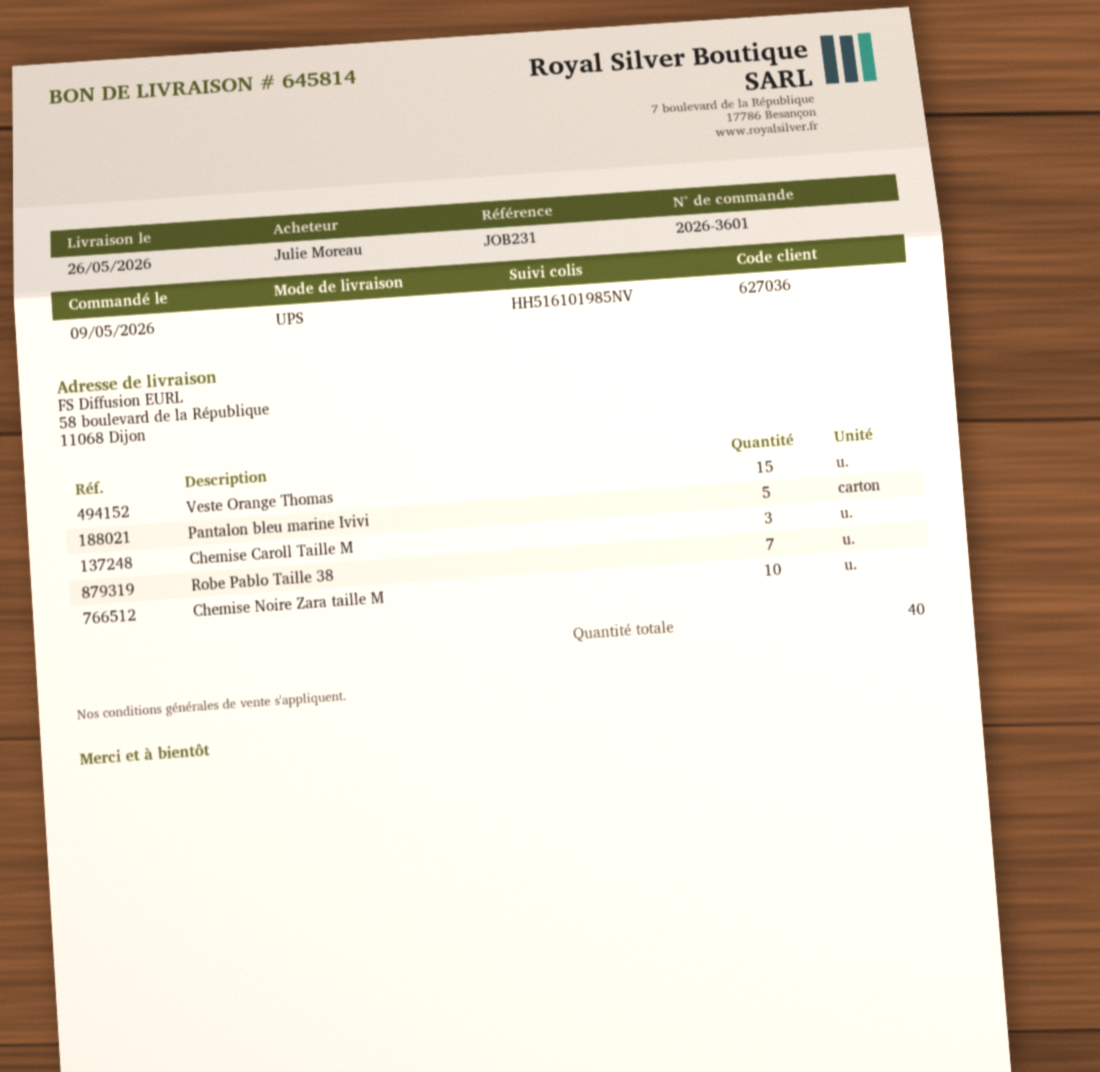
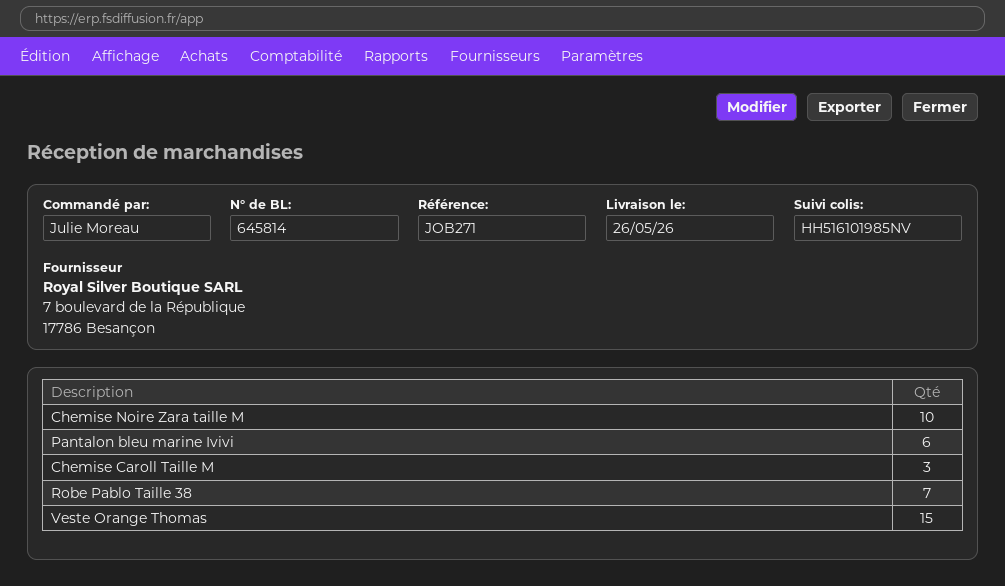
reference: JOB231 -> JOB271
Pantalon bleu marine Ivivi: 5 -> 6

